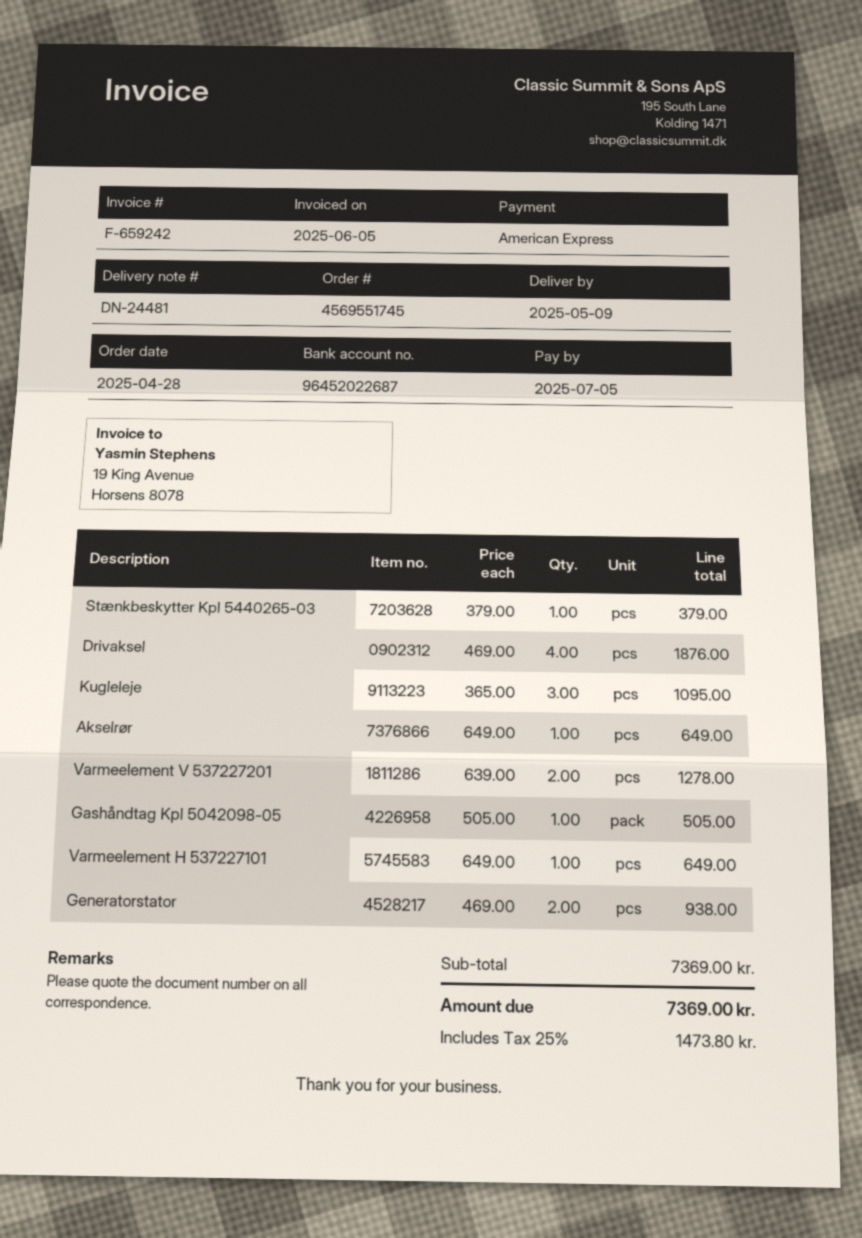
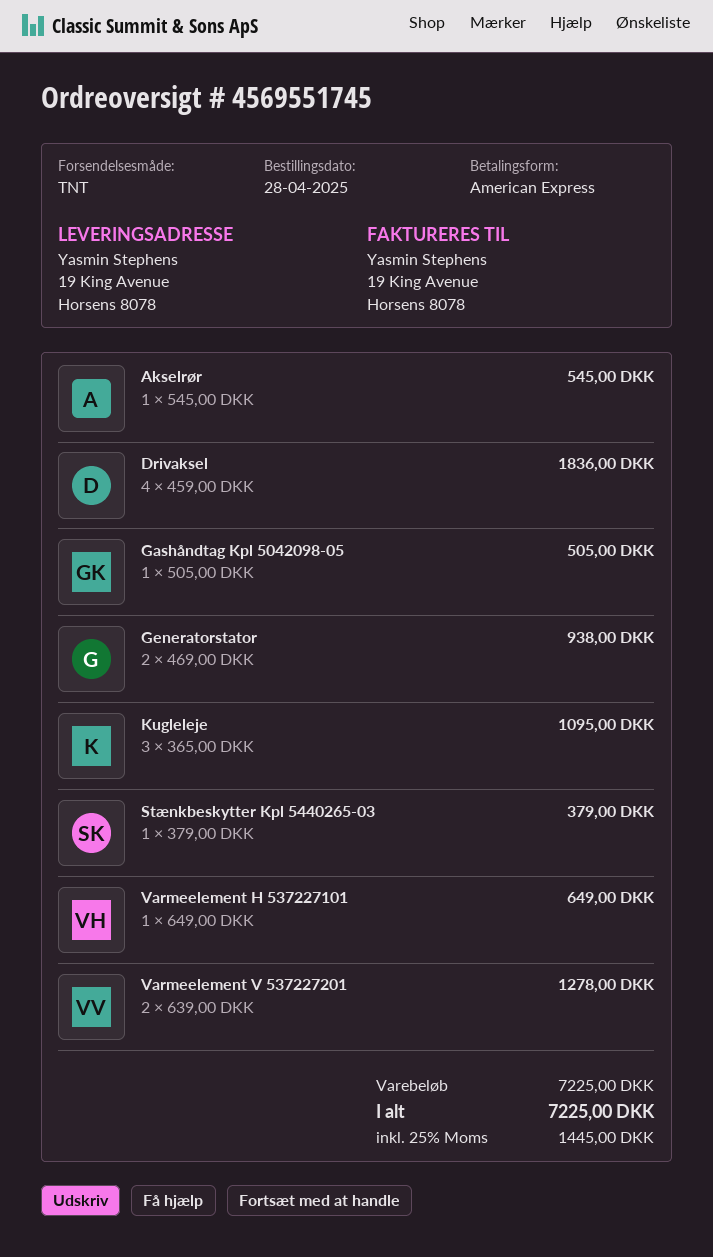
Drivaksel: 4 x 469.00 = 1876.00 -> 4 x 459.00 = 1836.00
Akselrør: 1 x 649.00 = 649.00 -> 1 x 545.00 = 545.00
subtotal: 7369.00 -> 7225.00
tax: 25% = 1473.80 -> 25% = 1445.00
total: 7369.00 -> 7225.00

